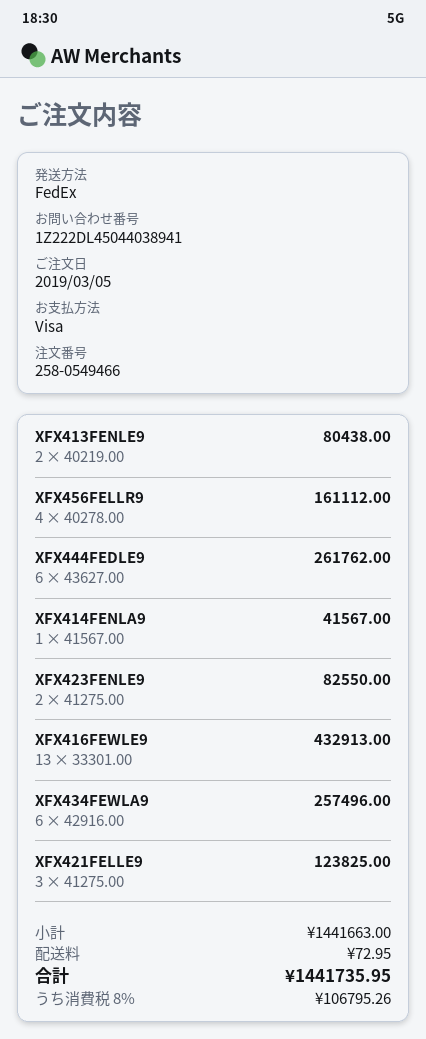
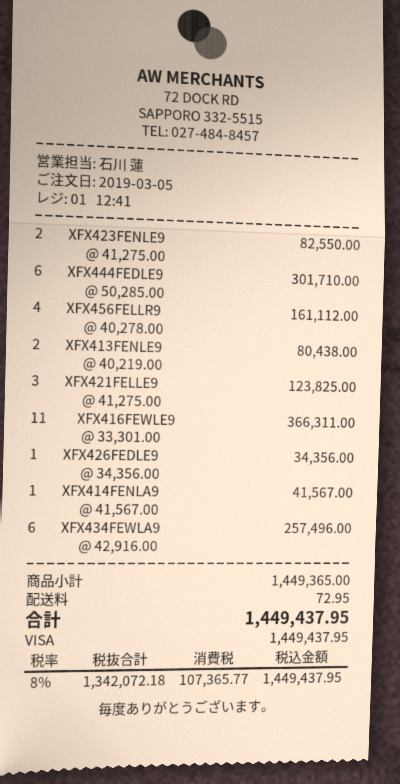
XFX444FEDLE9: 6 x 43627.00 = 261762.00 -> 6 x 50285.00 = 301710.00
XFX416FEWLE9: 13 x 33301.00 = 432913.00 -> 11 x 33301.00 = 366311.00
XFX426FEDLE9: none -> 1 x 34356.00 = 34356.00
subtotal: 1441663.00 -> 1449365.00
tax: 8% = 106795.26 -> 8% = 107365.77
total: 1441735.95 -> 1449437.95

